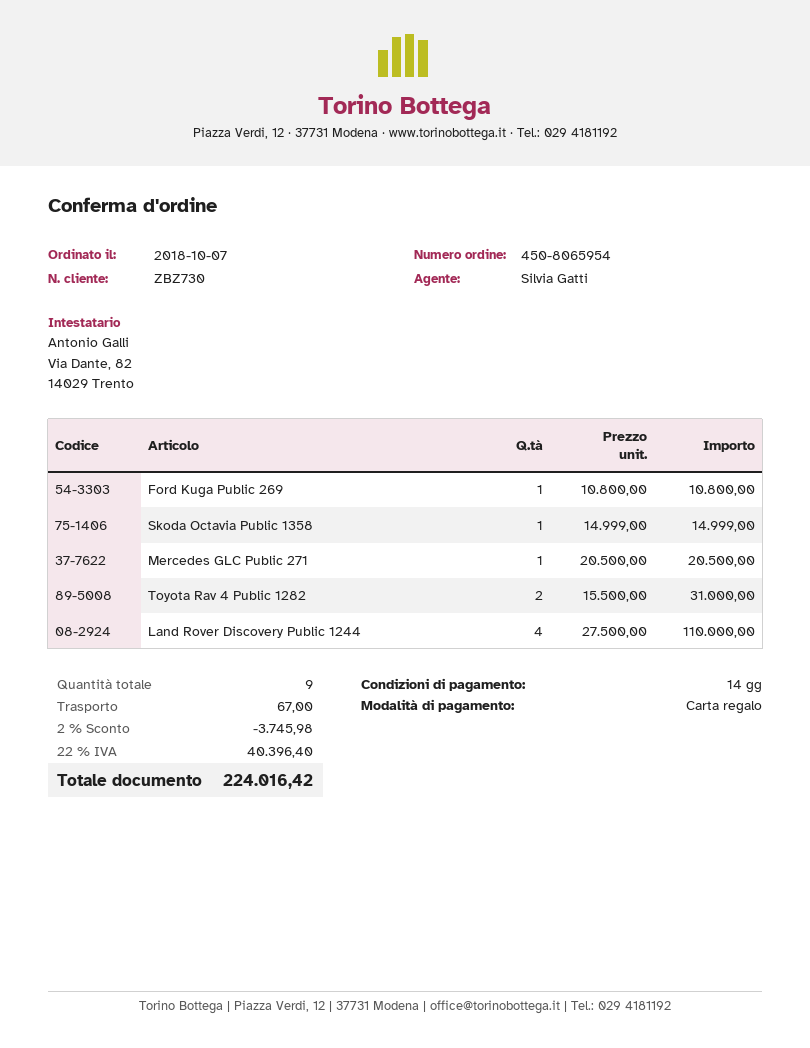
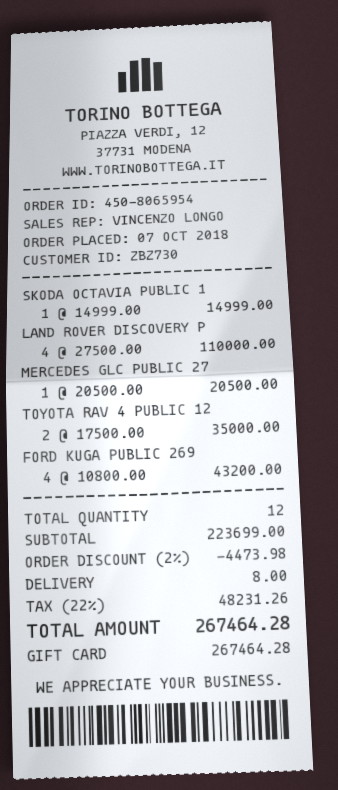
sales rep: Silvia Gatti -> VINCENZO LONGO
Ford Kuga Public 269: 1 x 10800.00 = 10800.00 -> 4 x 10800.00 = 43200.00
Toyota Rav 4 Public 1282: 2 x 15500.00 = 31000.00 -> 2 x 17500.00 = 35000.00
total quantity: 9 -> 12
discount: 2% = 3745.98 -> 2% = 4473.98
shipping: 67.00 -> 8.00
tax: 22% = 40396.40 -> 22% = 48231.26
total: 224016.42 -> 267464.28

